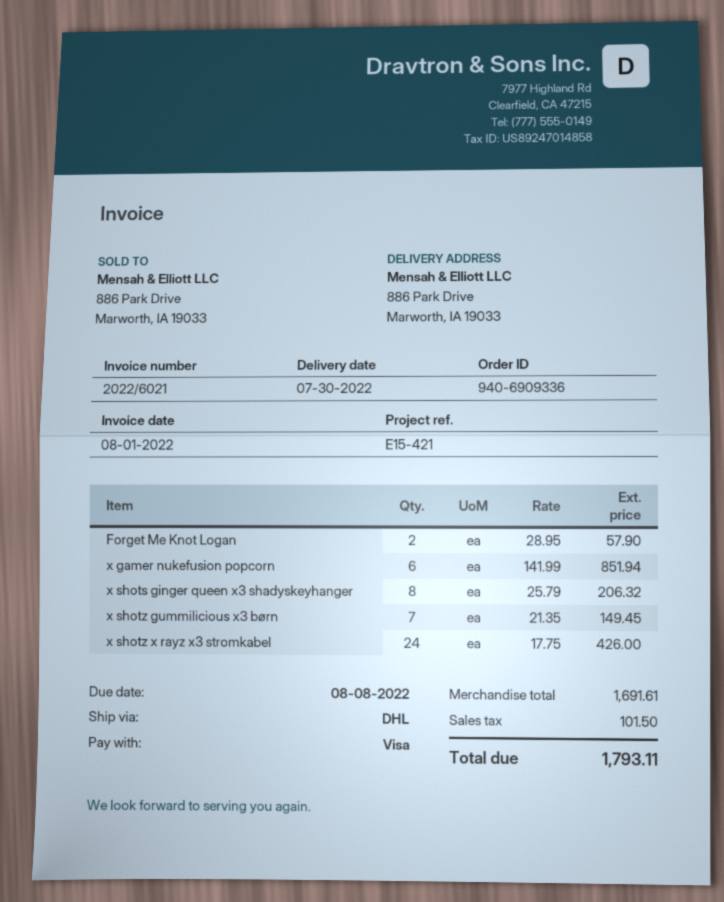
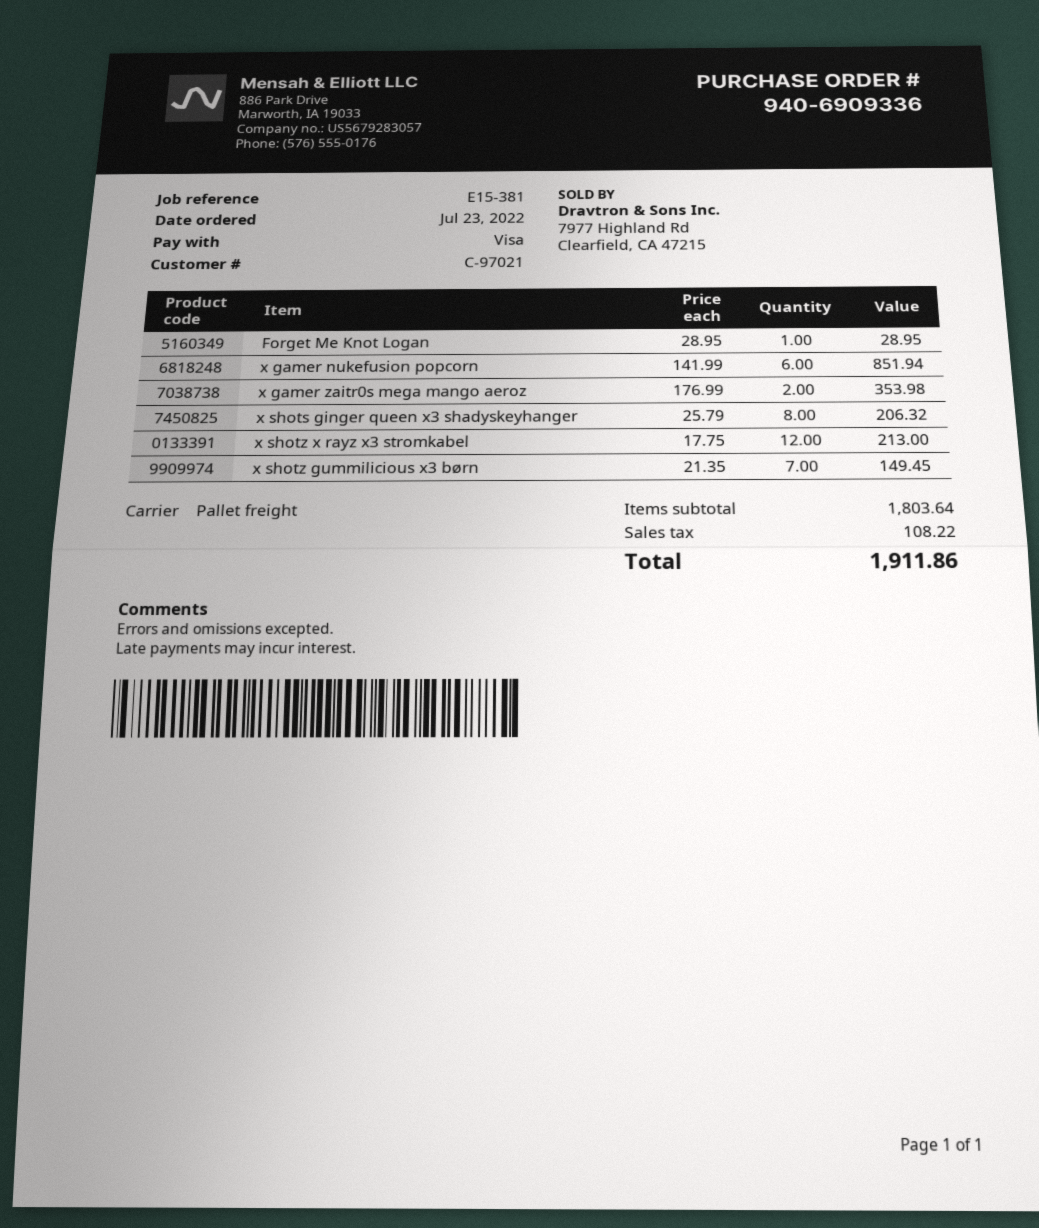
reference: E15-421 -> E15-381
shipping method: DHL -> pallet freight
Forget Me Knot Logan: 2 x 28.95 = 57.90 -> 1 x 28.95 = 28.95
x shotz x rayz x3 stromkabel: 24 x 17.75 = 426.00 -> 12 x 17.75 = 213.00
x gamer zaitr0s mega mango aeroz: none -> 2 x 176.99 = 353.98
subtotal: 1691.61 -> 1803.64
tax: 101.50 -> 108.22
total: 1793.11 -> 1911.86

